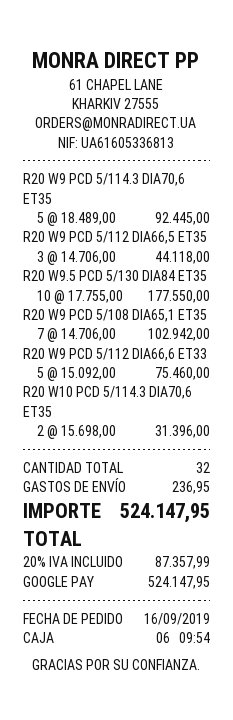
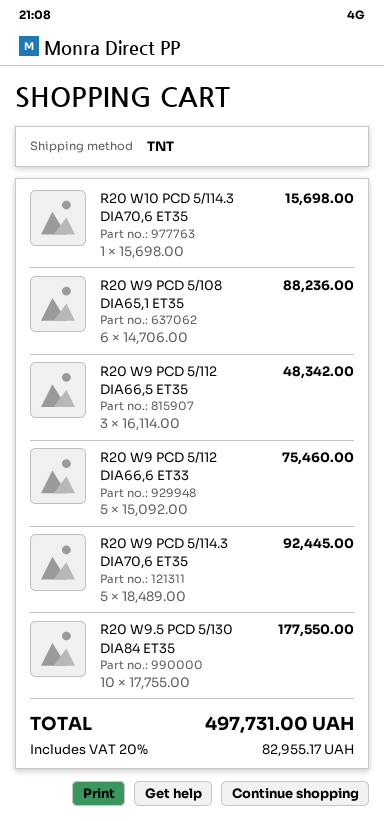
R20 W9 PCD 5/112 DIA66,5 ET35: 3 x 14706.00 = 44118.00 -> 3 x 16114.00 = 48342.00
R20 W9 PCD 5/108 DIA65,1 ET35: 7 x 14706.00 = 102942.00 -> 6 x 14706.00 = 88236.00
R20 W10 PCD 5/114.3 DIA70,6 ET35: 2 x 15698.00 = 31396.00 -> 1 x 15698.00 = 15698.00
shipping: 236.95 -> none
tax: 20% = 87357.99 -> 20% = 82955.17
total: 524147.95 -> 497731.00

